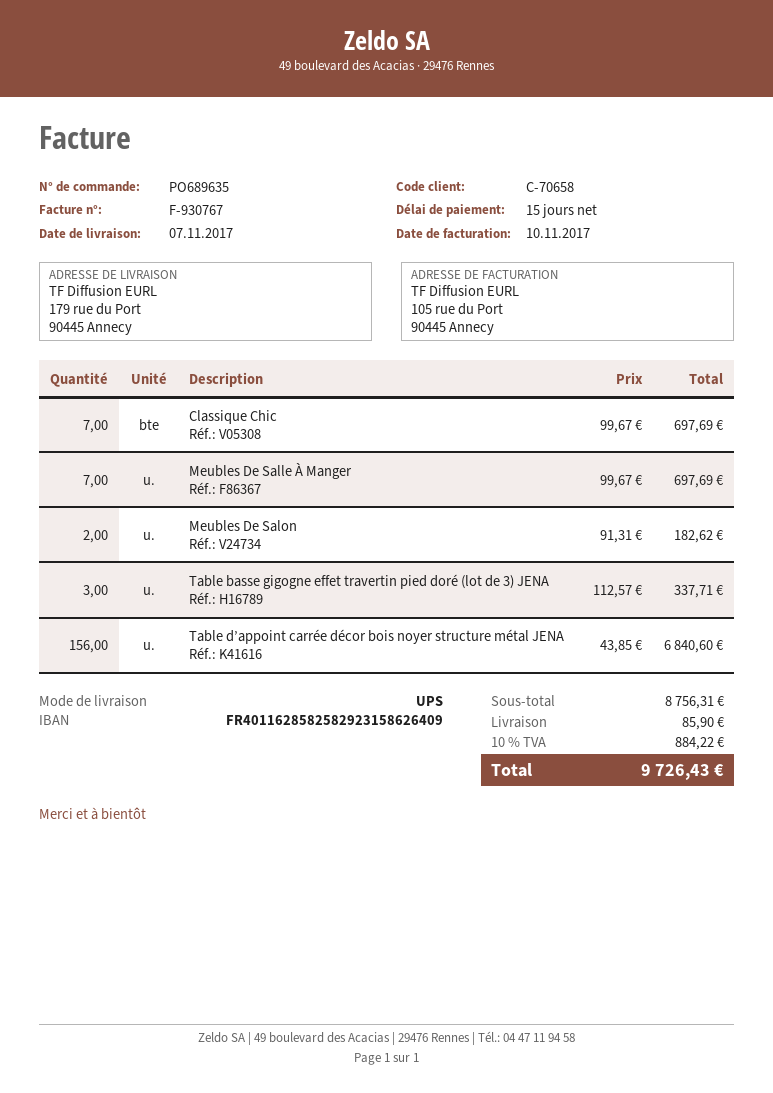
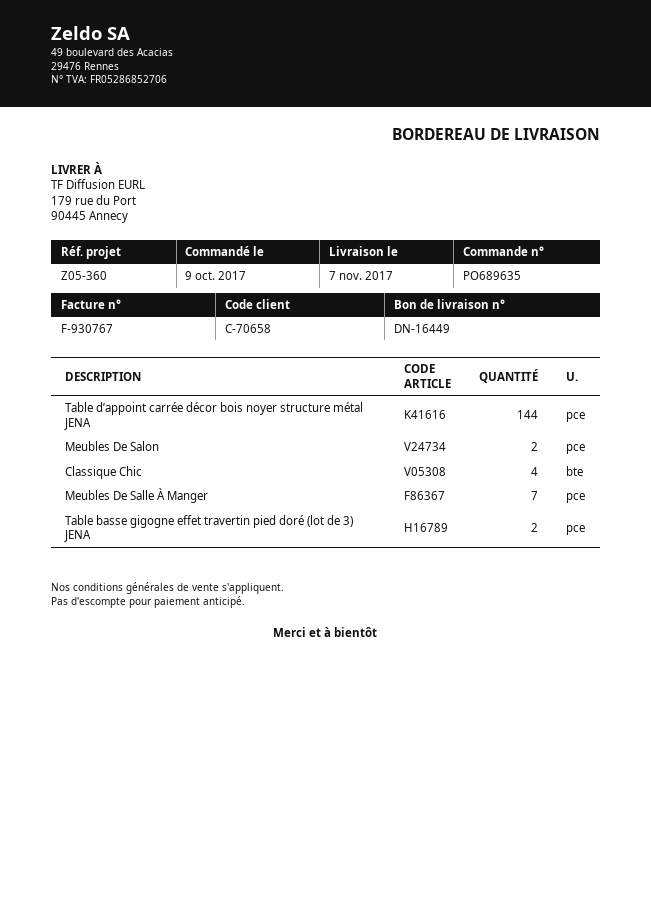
Classique Chic: 7 -> 4
Table basse gigogne effet travertin pied doré (lot de 3) JENA: 3 -> 2
Table d’appoint carrée décor bois noyer structure métal JENA: 156 -> 144

